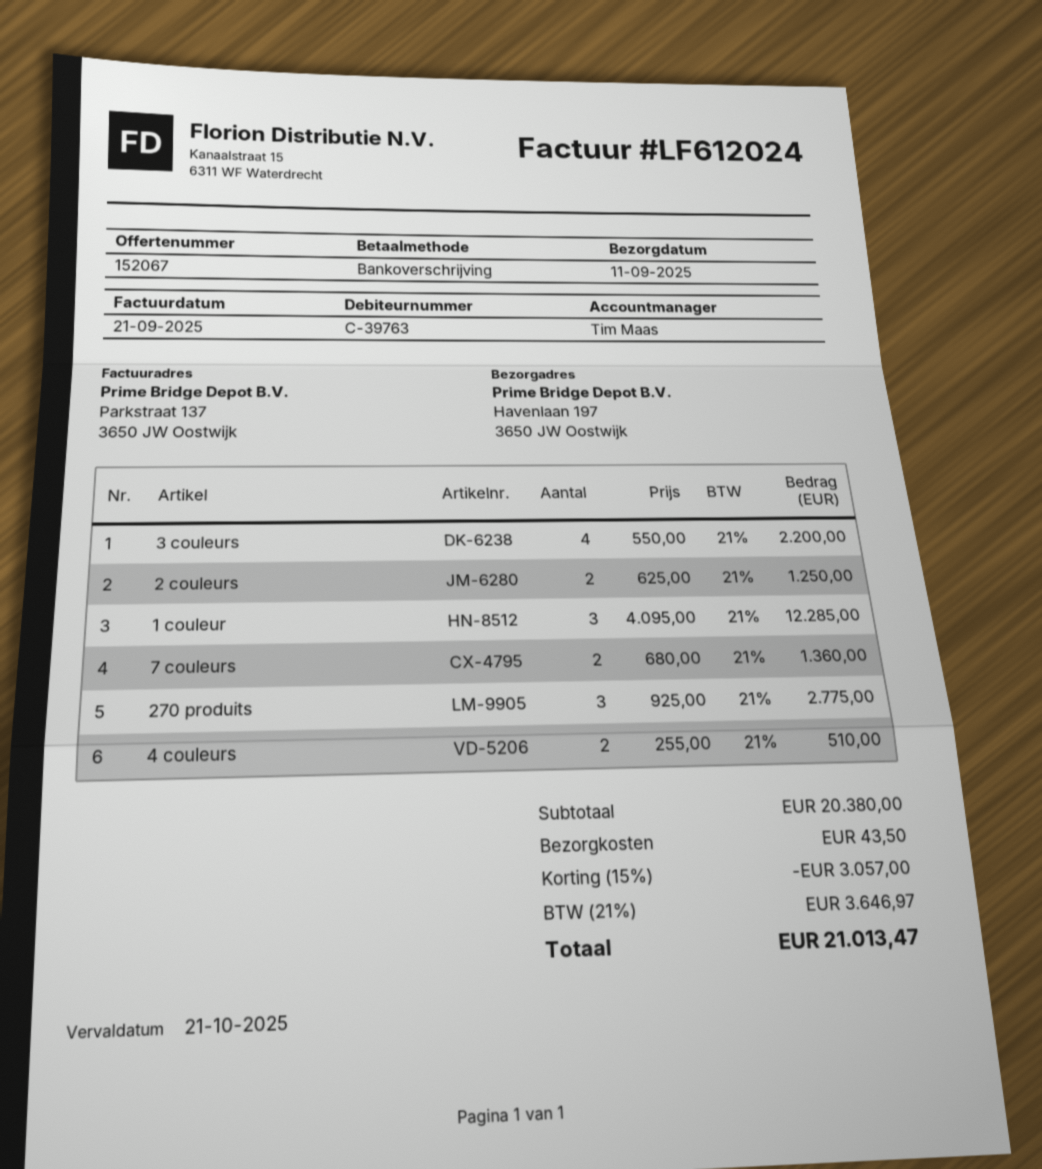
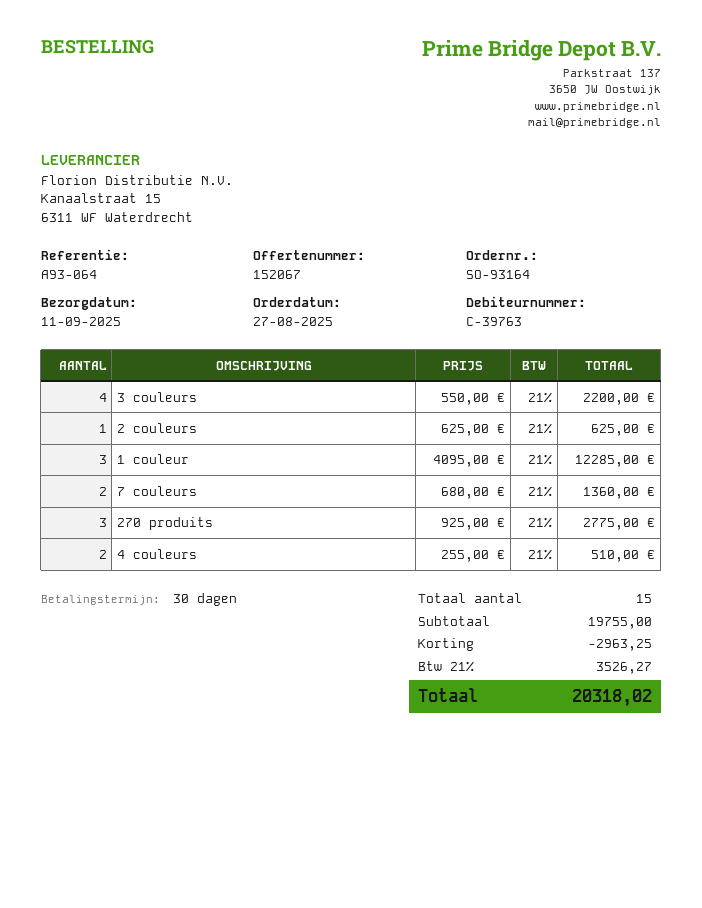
2 couleurs: 2 x 625.00 = 1250.00 -> 1 x 625.00 = 625.00
subtotal: 20380.00 -> 19755.00
discount: 3057.00 -> 2963.25
shipping: 43.50 -> none
tax: 21% = 3646.97 -> 21% = 3526.27
total: 21013.47 -> 20318.02

